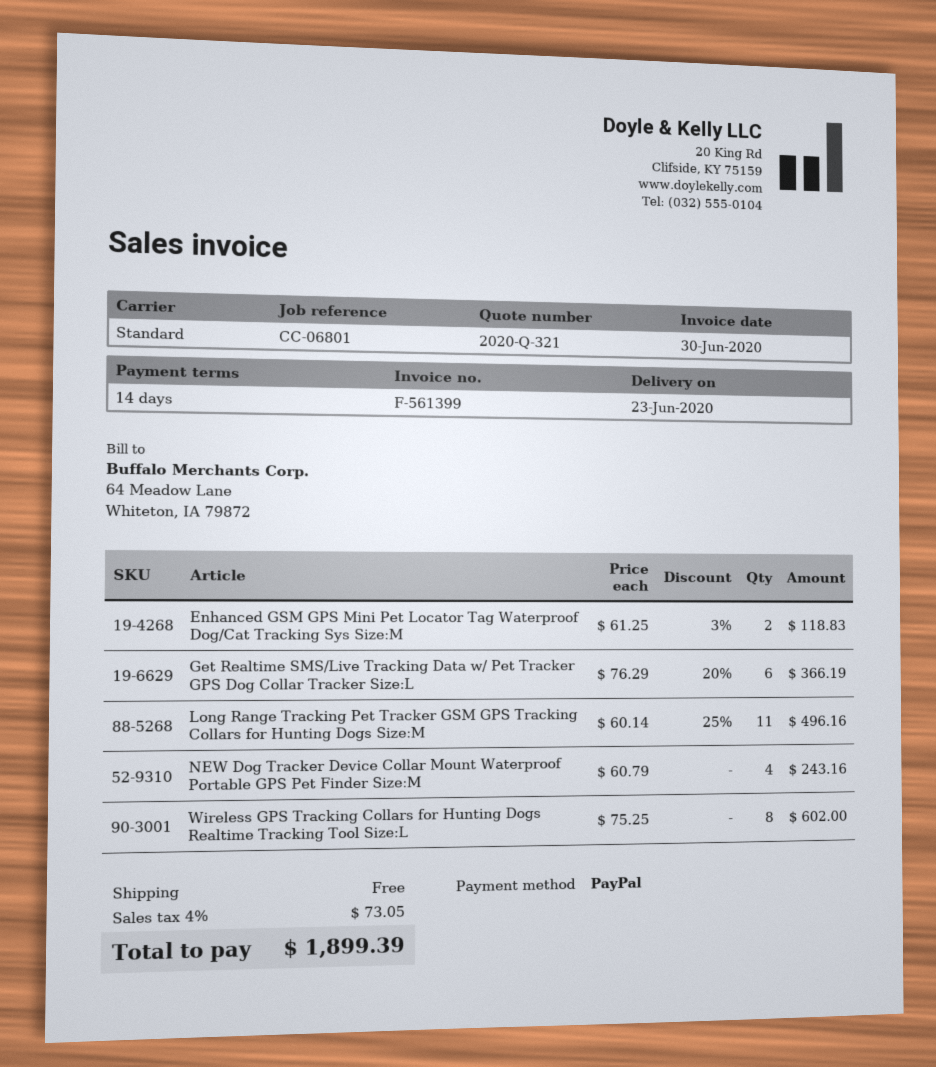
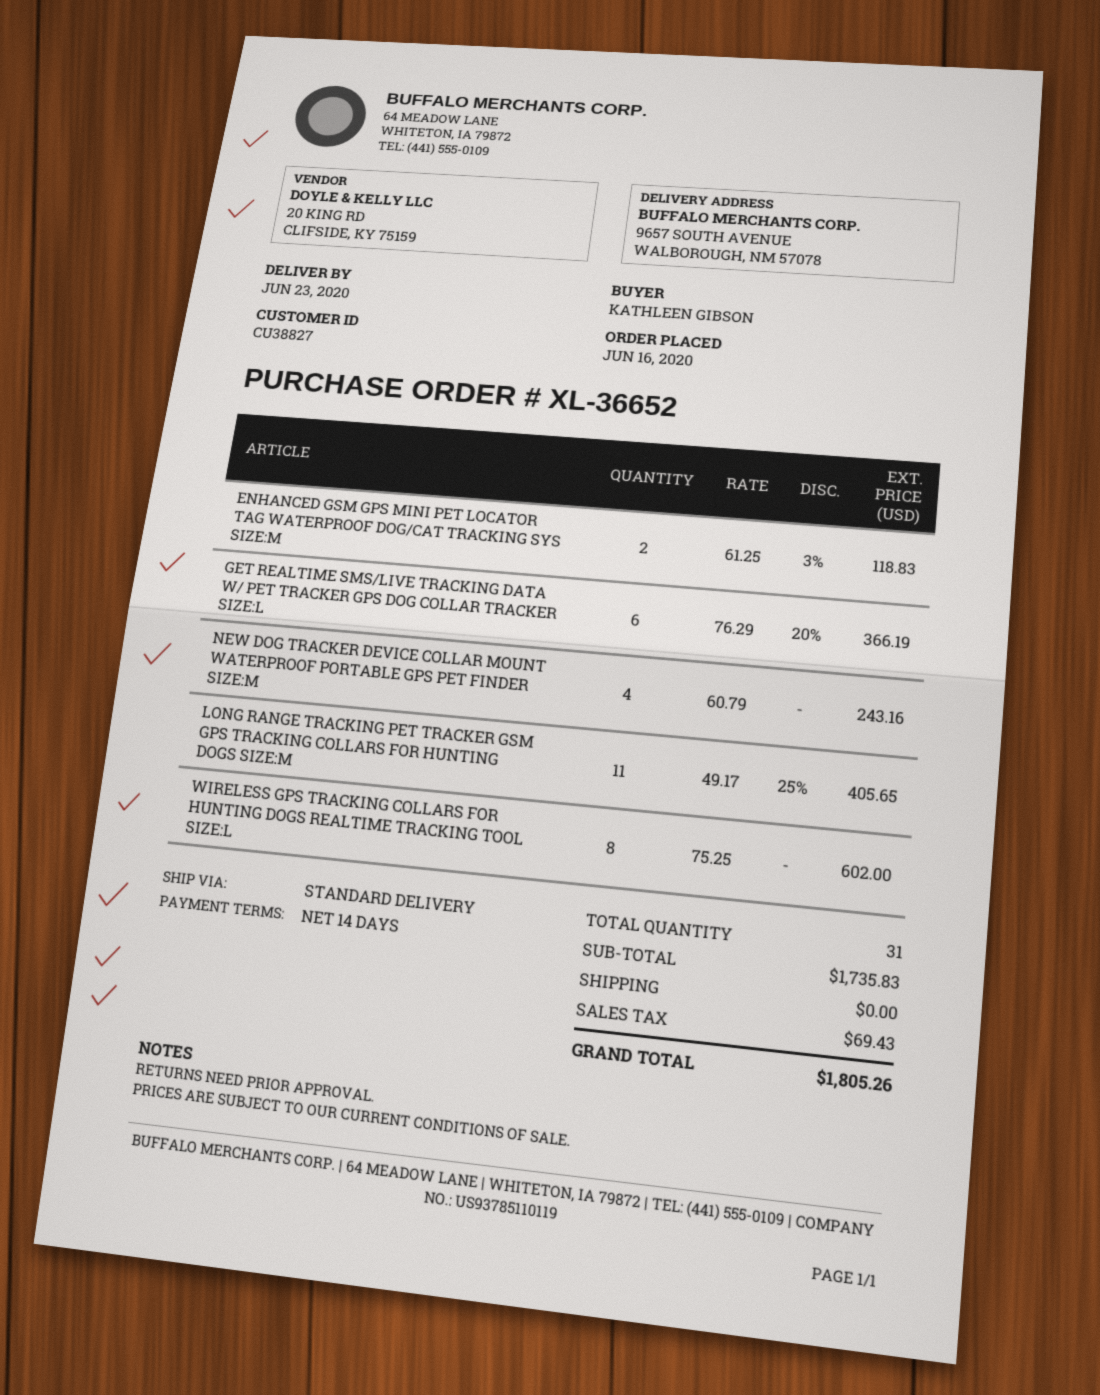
Long Range Tracking Pet Tracker GSM GPS Tracking Collars for Hunting Dogs Size:M: 11 x 60.14 - 25% = 496.16 -> 11 x 49.17 - 25% = 405.65
tax: 73.05 -> 69.43
total: 1899.39 -> 1805.26

